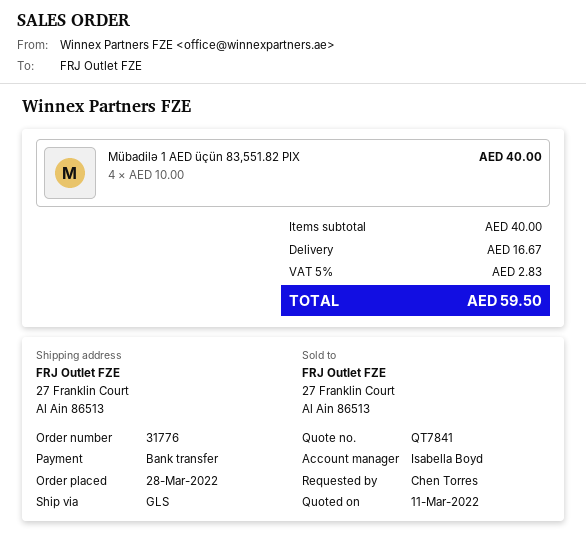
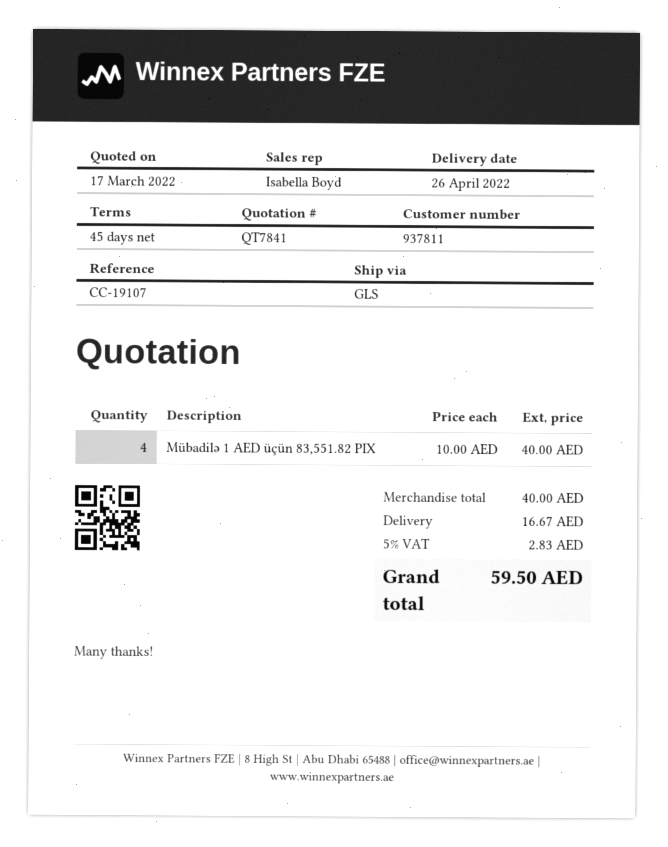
quote date: 2022-03-11 -> 2022-03-17

